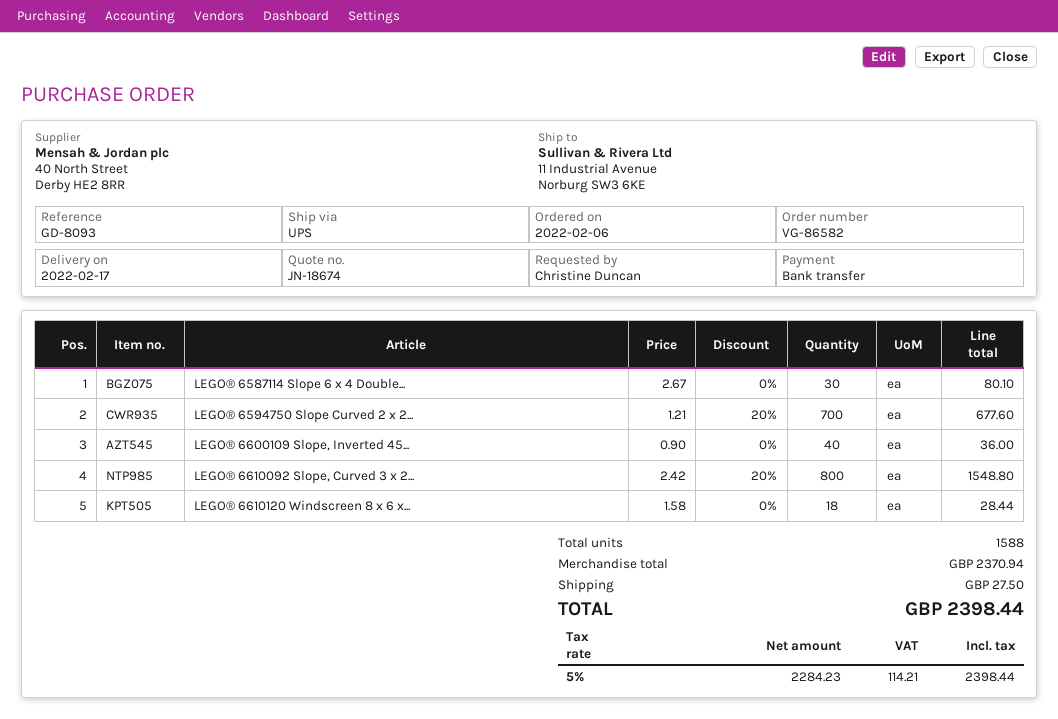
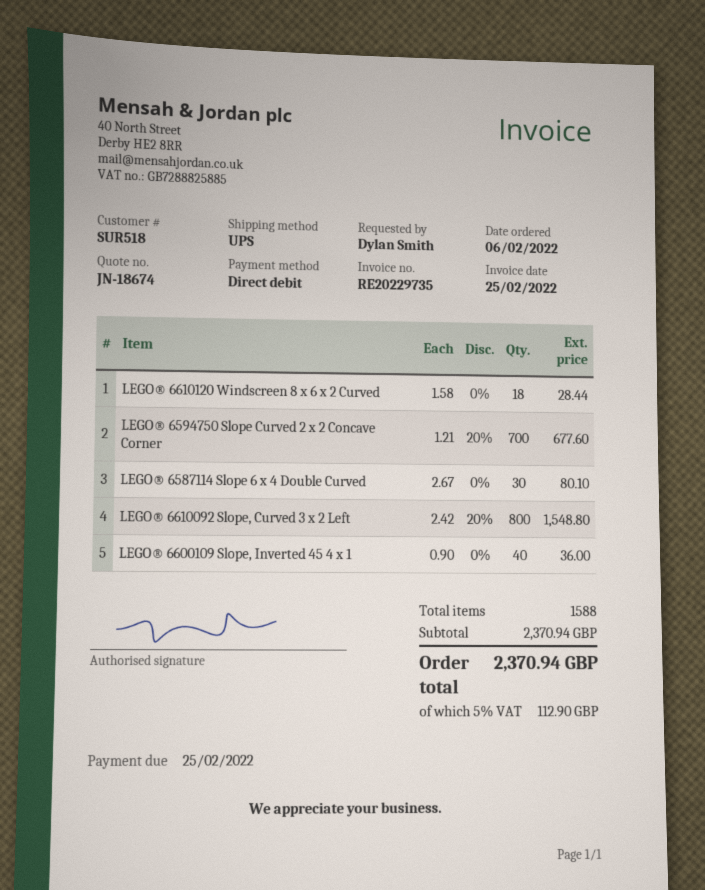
ordered by: Christine Duncan -> Dylan Smith
payment method: bank transfer -> direct debit
shipping: 27.50 -> none
tax: 5% = 114.21 -> 5% = 112.90
total: 2398.44 -> 2370.94

